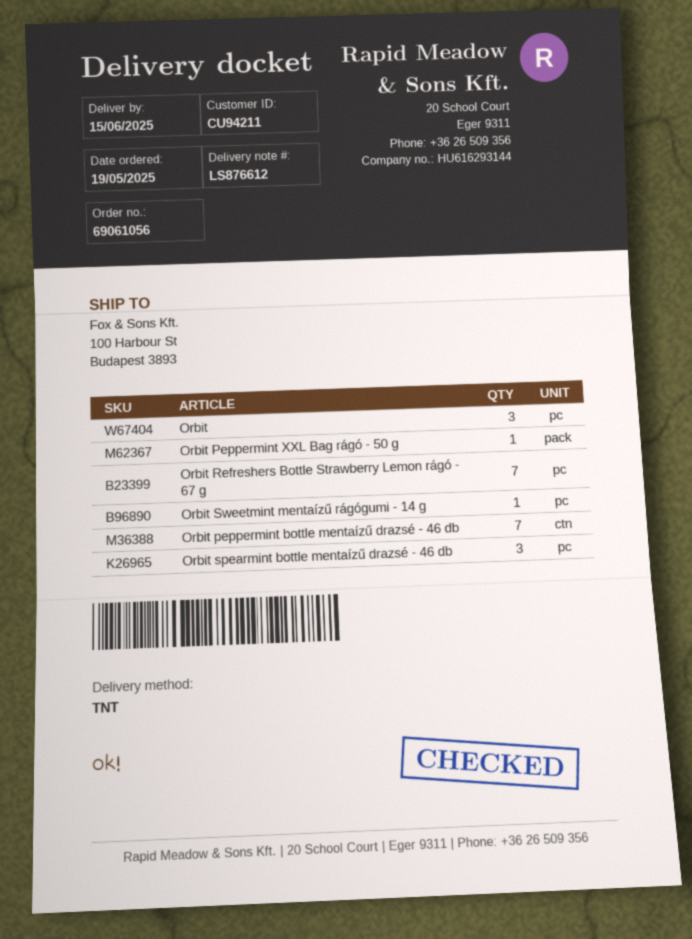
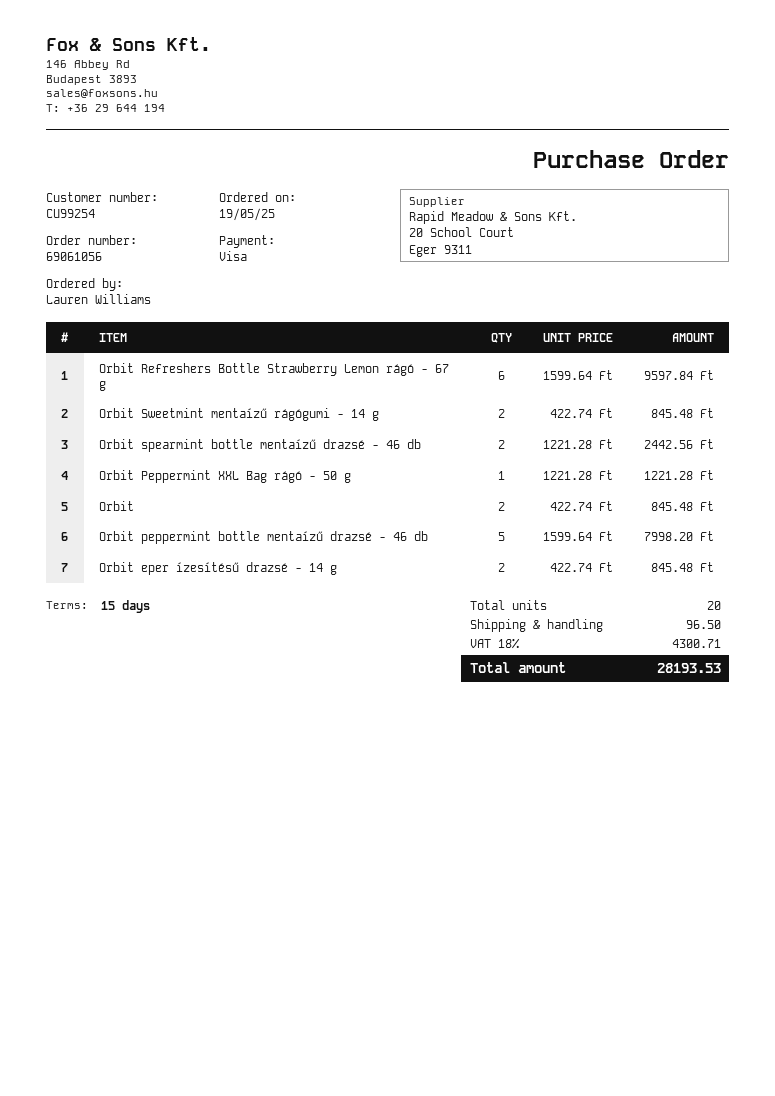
customer number: CU94211 -> CU99254
Orbit: 3 -> 2
Orbit Refreshers Bottle Strawberry Lemon rágó - 67 g: 7 -> 6
Orbit Sweetmint mentaízű rágógumi - 14 g: 1 -> 2
Orbit peppermint bottle mentaízű drazsé - 46 db: 7 -> 5
Orbit spearmint bottle mentaízű drazsé - 46 db: 3 -> 2
Orbit eper ízesítésű drazsé - 14 g: none -> 2

